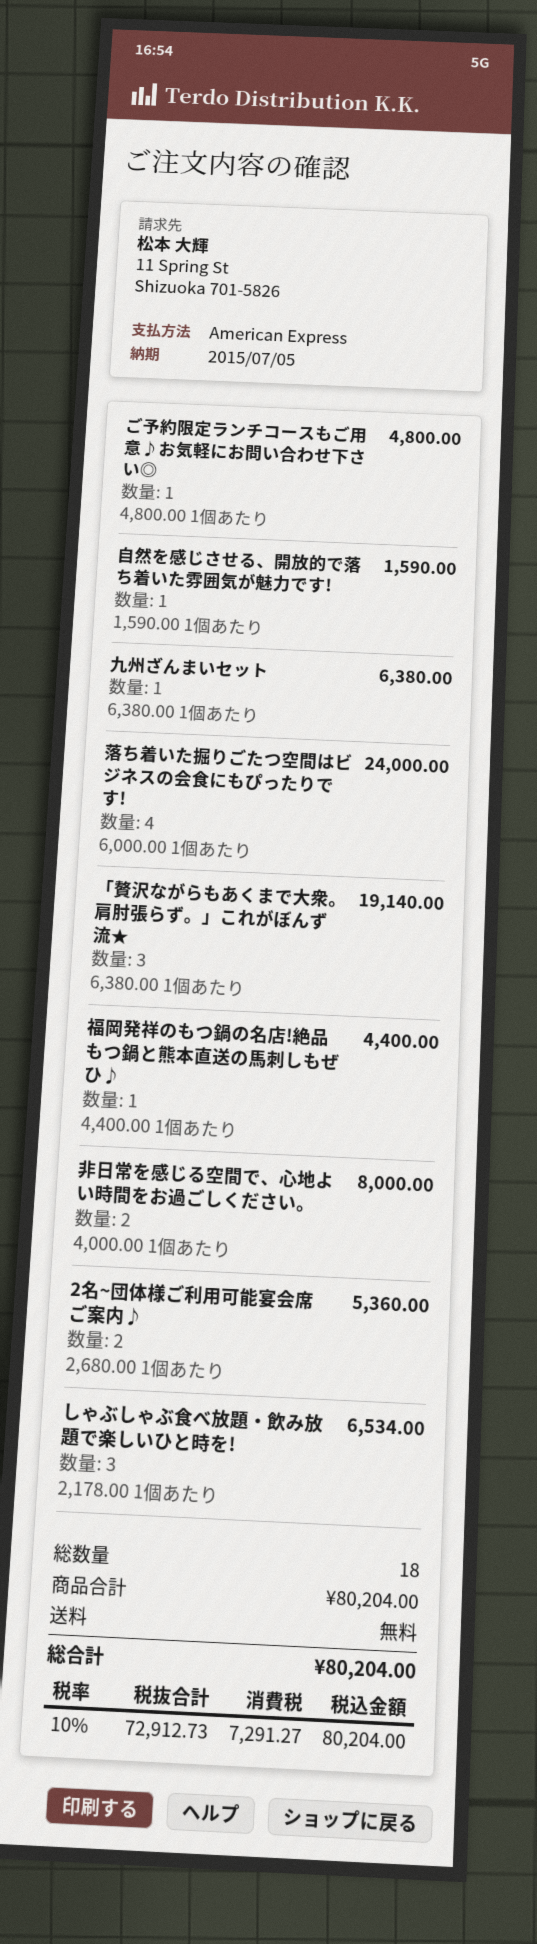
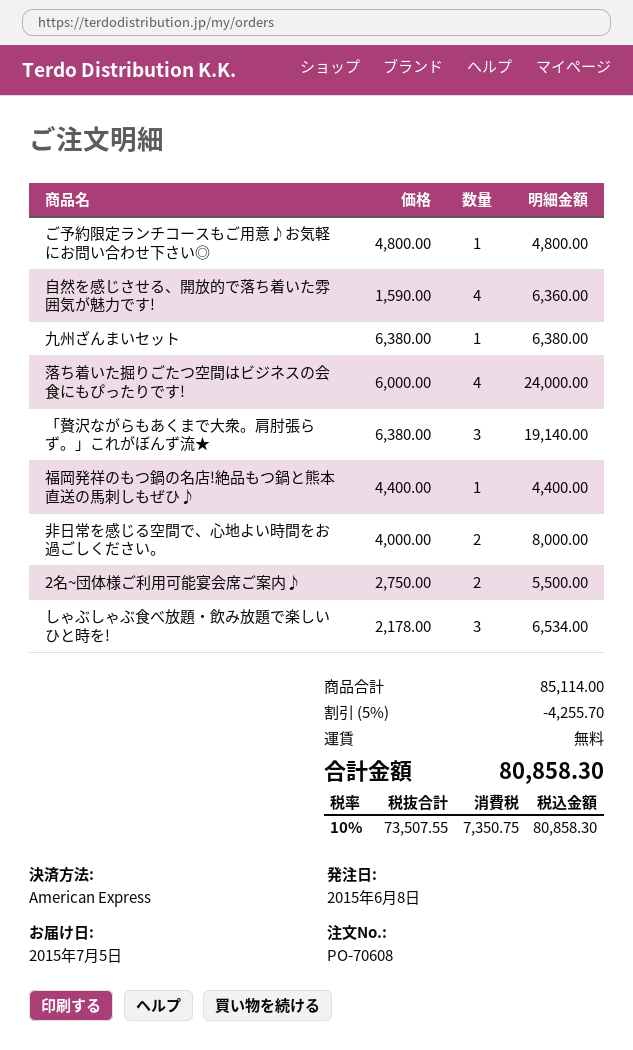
自然を感じさせる、開放的で落ち着いた雰囲気が魅力です!: 1 x 1590.00 = 1590.00 -> 4 x 1590.00 = 6360.00
2名~団体様ご利用可能宴会席ご案内♪: 2 x 2680.00 = 5360.00 -> 2 x 2750.00 = 5500.00
subtotal: 80204.00 -> 85114.00
discount: none -> 5% = 4255.70
net: 72912.73 -> 73507.55
tax: 10% = 7291.27 -> 10% = 7350.75
total: 80204.00 -> 80858.30

